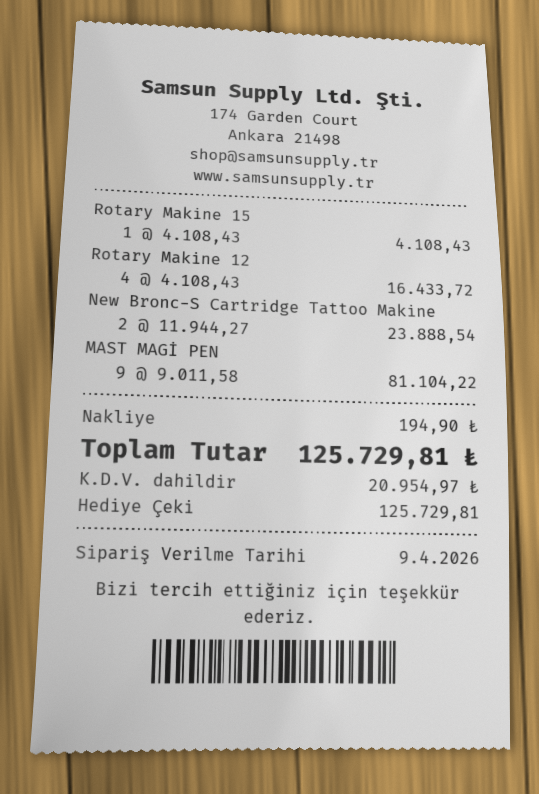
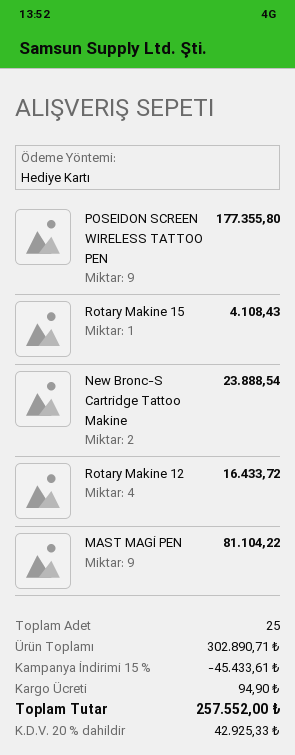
POSEIDON SCREEN WIRELESS TATTOO PEN: none -> 9 for 177355.80
discount: none -> 15% = 45433.61
shipping: 194.90 -> 94.90
tax: 20954.97 -> 42925.33
total: 125729.81 -> 257552.00

